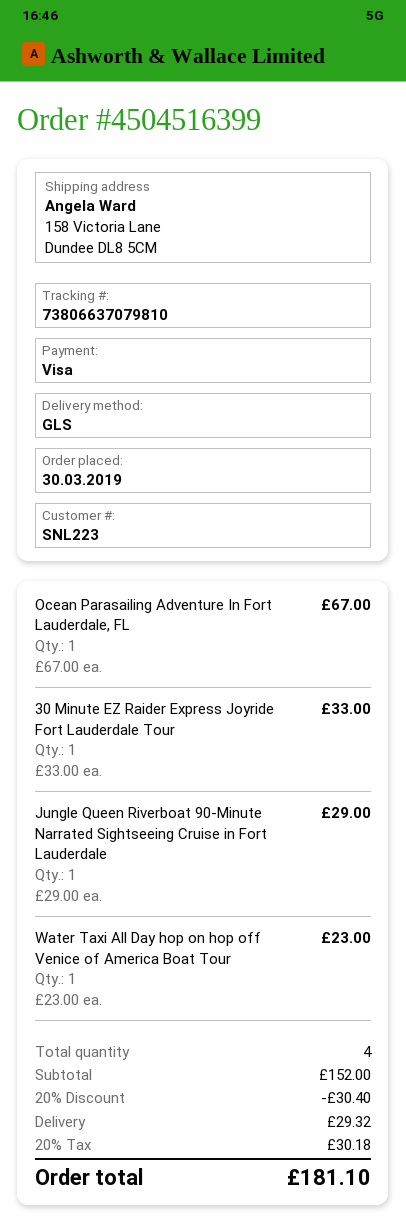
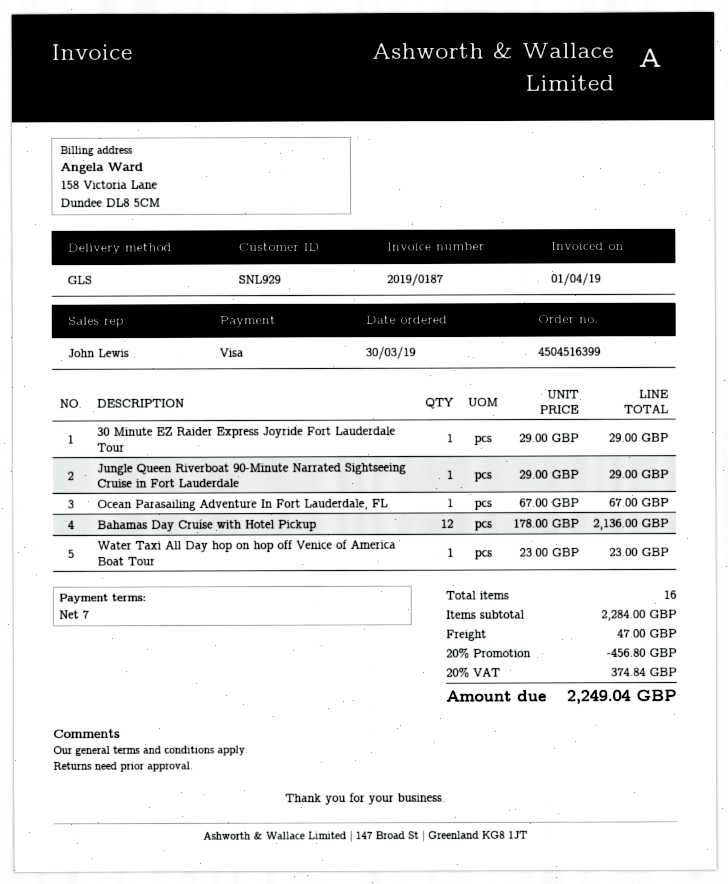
customer number: SNL223 -> SNL929
30 Minute EZ Raider Express Joyride Fort Lauderdale Tour: 1 x 33.00 = 33.00 -> 1 x 29.00 = 29.00
Bahamas Day Cruise with Hotel Pickup: none -> 12 x 178.00 = 2136.00
total quantity: 4 -> 16
subtotal: 152.00 -> 2284.00
discount: 20% = 30.40 -> 20% = 456.80
shipping: 29.32 -> 47.00
tax: 20% = 30.18 -> 20% = 374.84
total: 181.10 -> 2249.04

